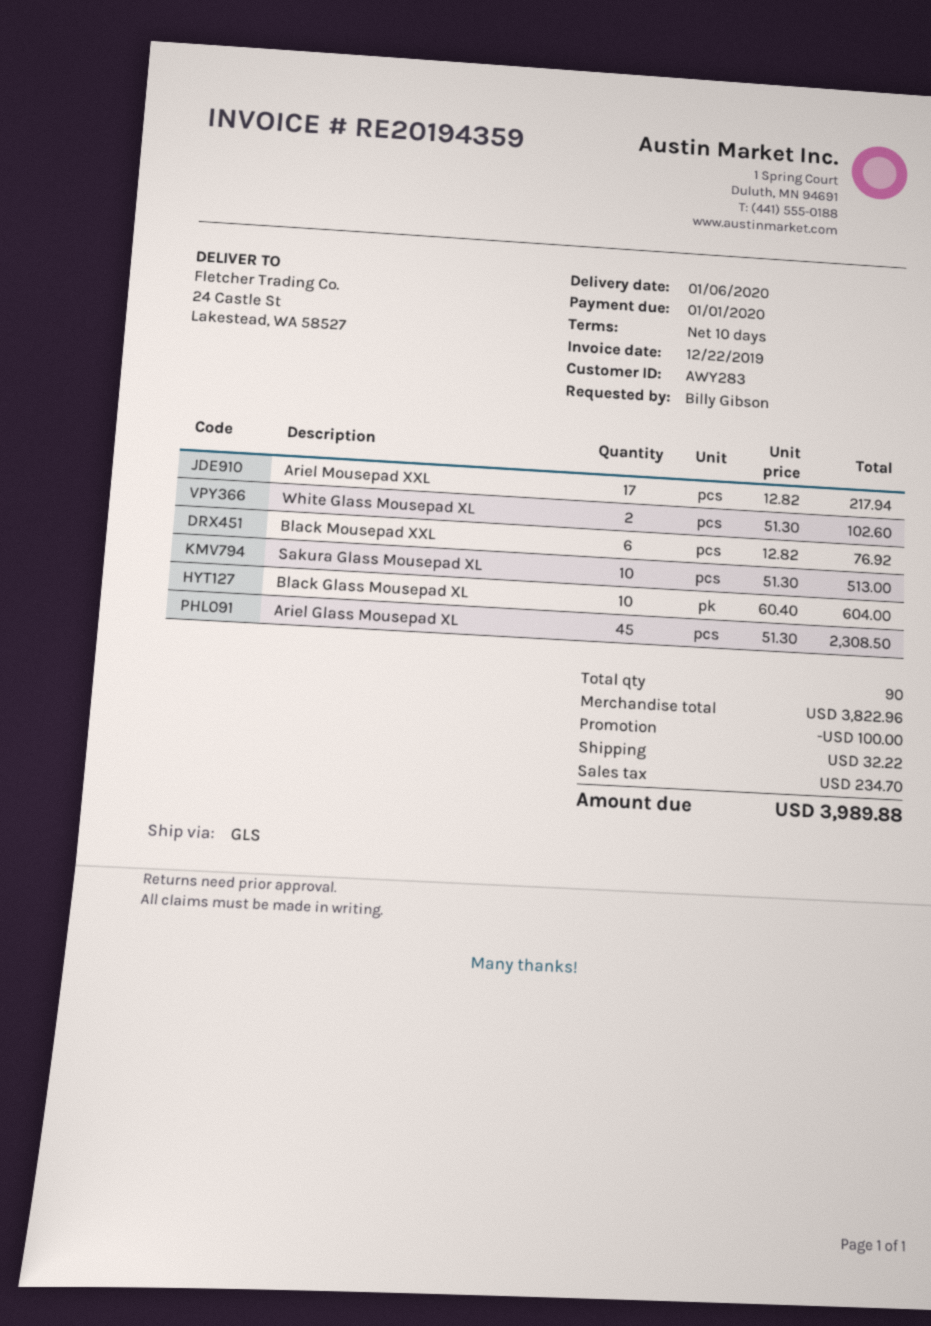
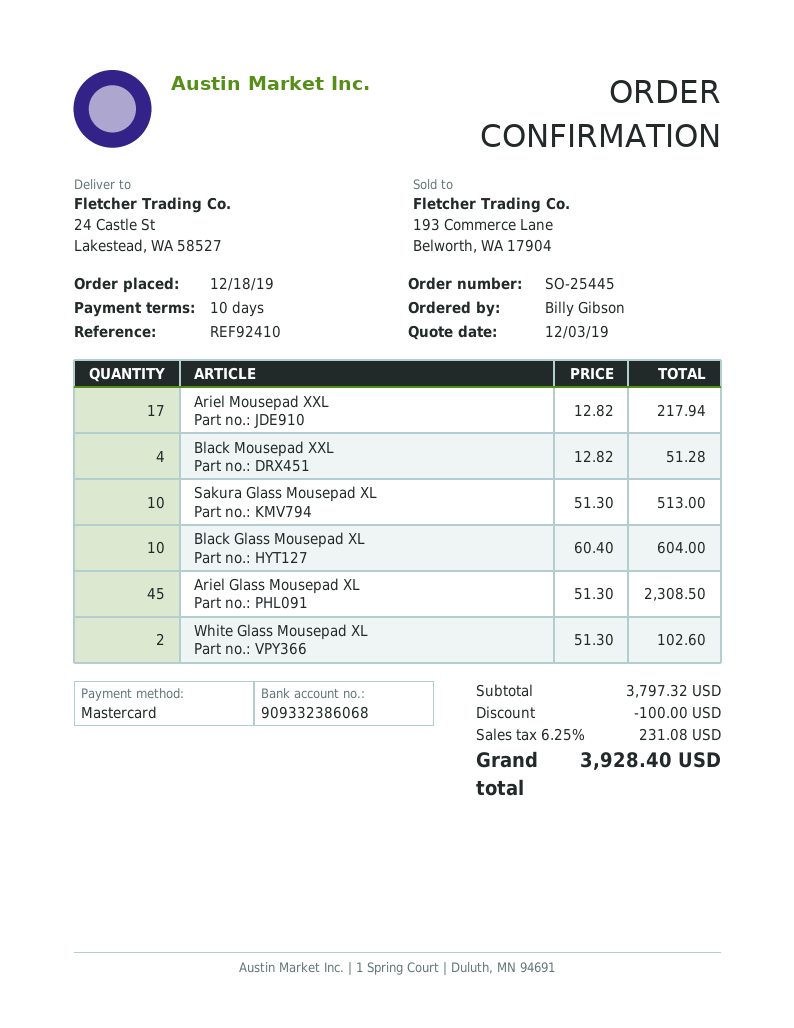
Black Mousepad XXL: 6 x 12.82 = 76.92 -> 4 x 12.82 = 51.28
subtotal: 3822.96 -> 3797.32
shipping: 32.22 -> none
tax: 234.70 -> 231.08
total: 3989.88 -> 3928.40

